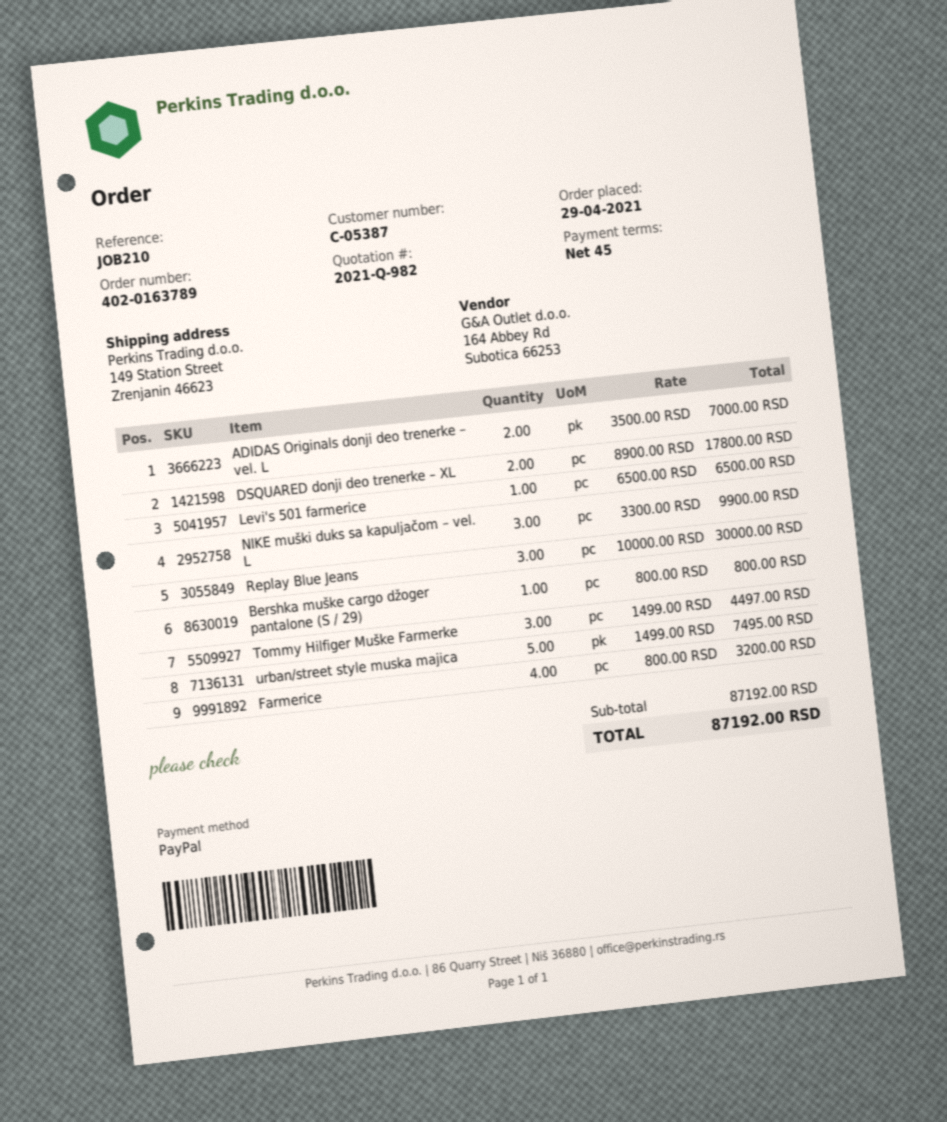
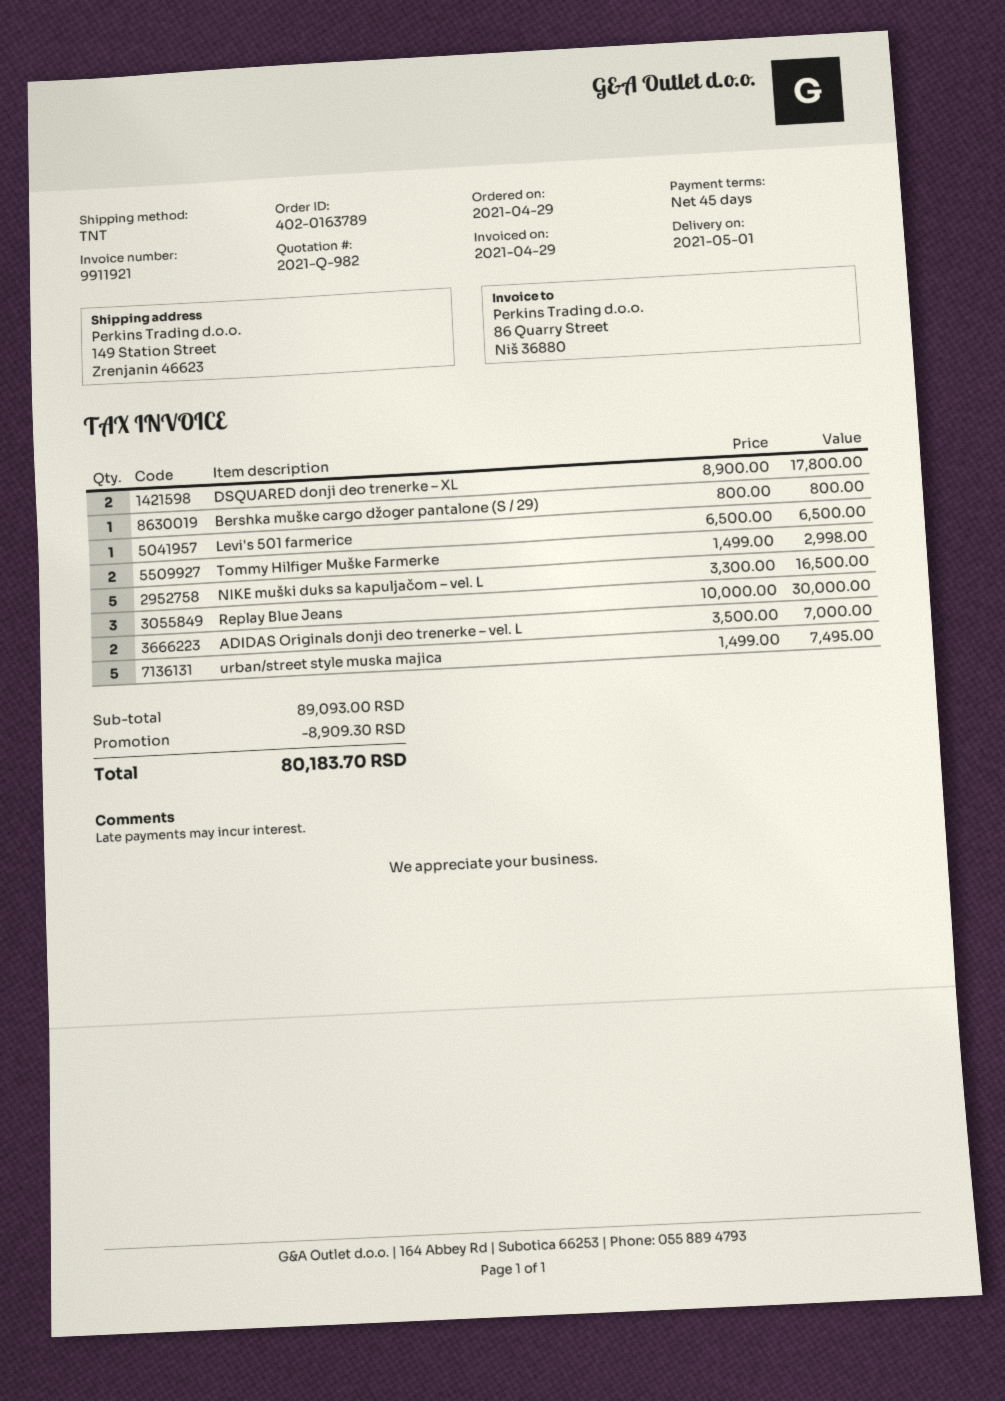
NIKE muški duks sa kapuljačom – vel. L: 3 x 3300.00 = 9900.00 -> 5 x 3300.00 = 16500.00
Tommy Hilfiger Muške Farmerke: 3 x 1499.00 = 4497.00 -> 2 x 1499.00 = 2998.00
Farmerice: 4 x 800.00 = 3200.00 -> none
subtotal: 87192.00 -> 89093.00
discount: none -> 8909.30
total: 87192.00 -> 80183.70

